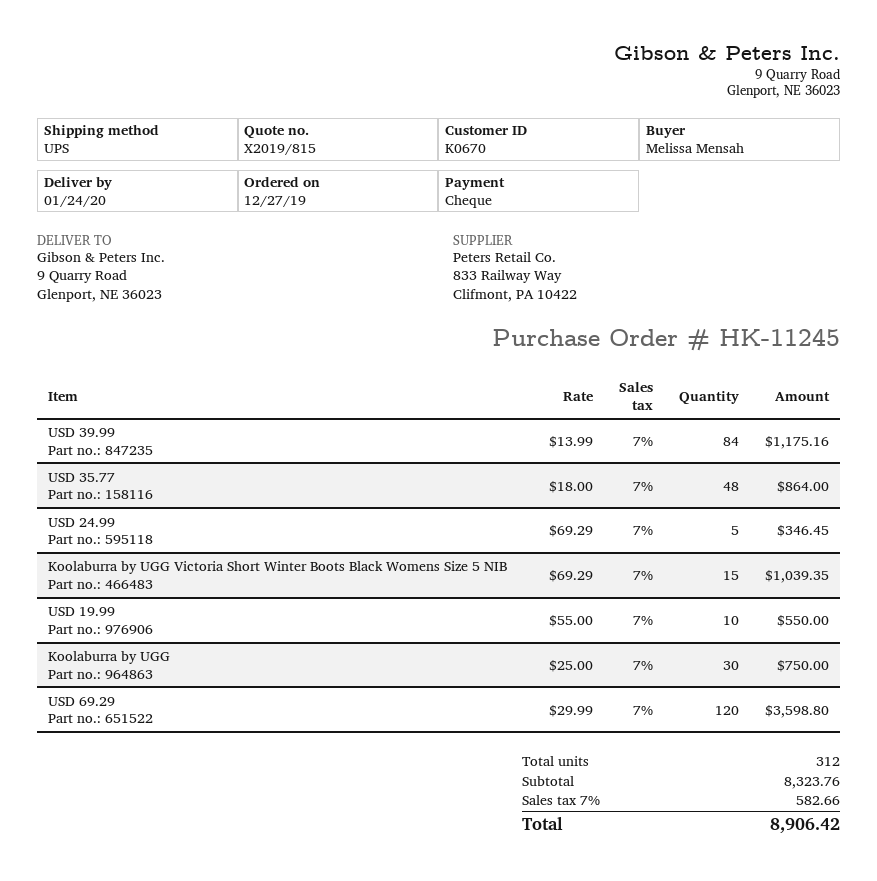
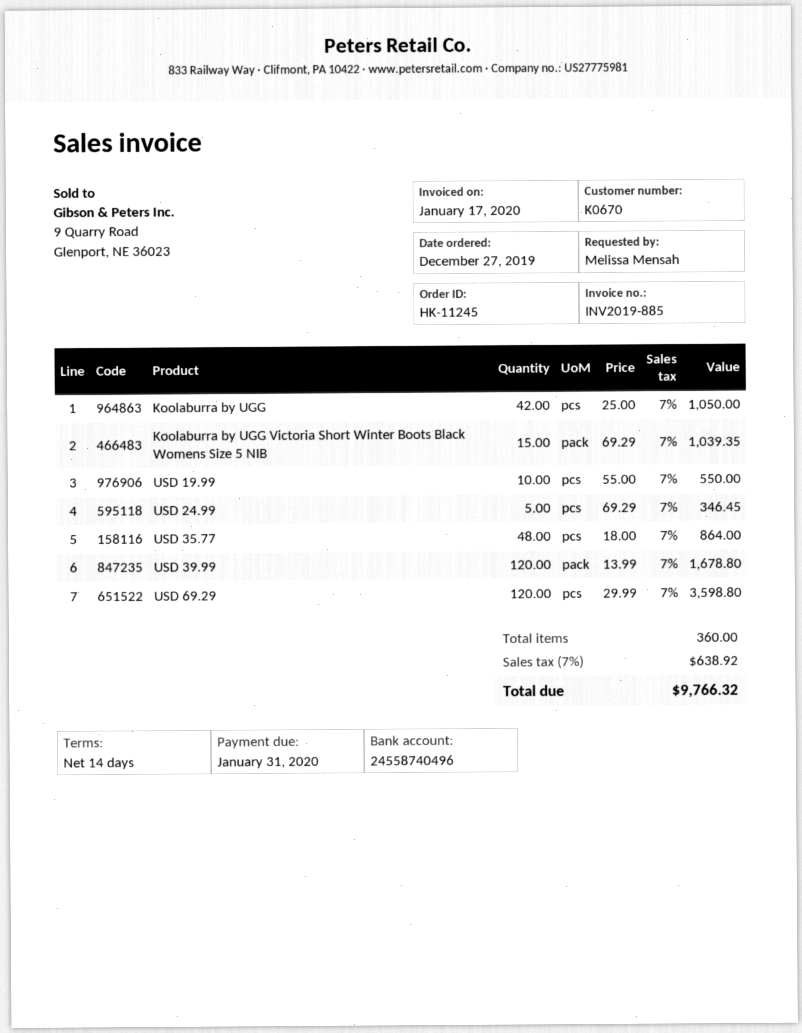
USD 39.99: 84 x 13.99 = 1175.16 -> 120 x 13.99 = 1678.80
Koolaburra by UGG: 30 x 25.00 = 750.00 -> 42 x 25.00 = 1050.00
total quantity: 312 -> 360
tax: 7% = 582.66 -> 7% = 638.92
total: 8906.42 -> 9766.32

